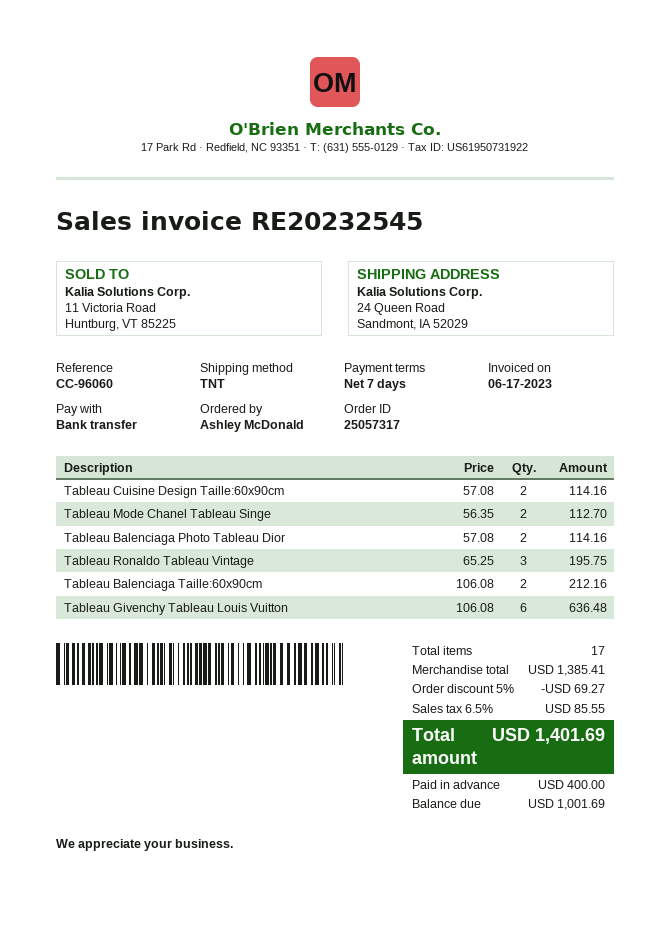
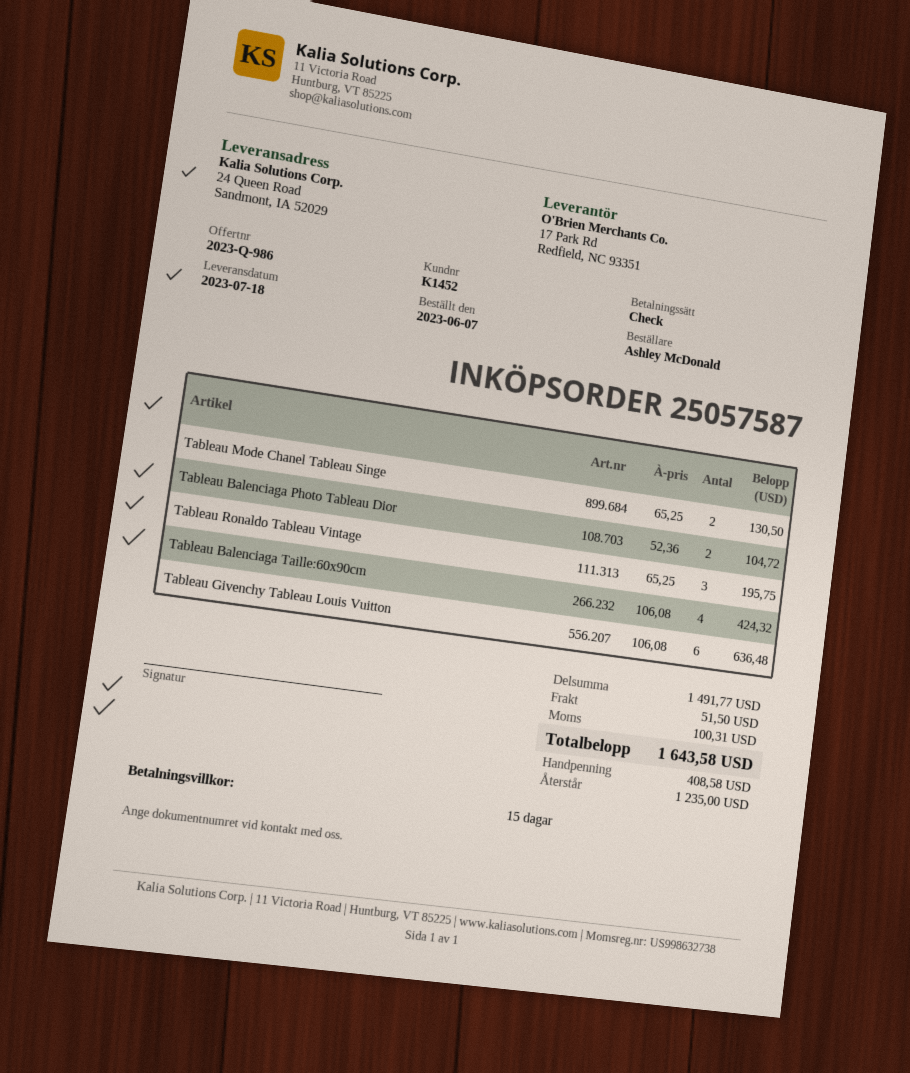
order number: 25057317 -> 25057587
payment terms: 7 days -> 15 days
payment method: bank transfer -> cheque
Tableau Cuisine Design Taille:60x90cm: 2 x 57.08 = 114.16 -> none
Tableau Mode Chanel Tableau Singe: 2 x 56.35 = 112.70 -> 2 x 65.25 = 130.50
Tableau Balenciaga Photo Tableau Dior: 2 x 57.08 = 114.16 -> 2 x 52.36 = 104.72
Tableau Balenciaga Taille:60x90cm: 2 x 106.08 = 212.16 -> 4 x 106.08 = 424.32
subtotal: 1385.41 -> 1491.77
discount: 5% = 69.27 -> none
shipping: none -> 51.50
tax: 85.55 -> 100.31
total: 1401.69 -> 1643.58
deposit: 400.00 -> 408.58
balance: 1001.69 -> 1235.00

